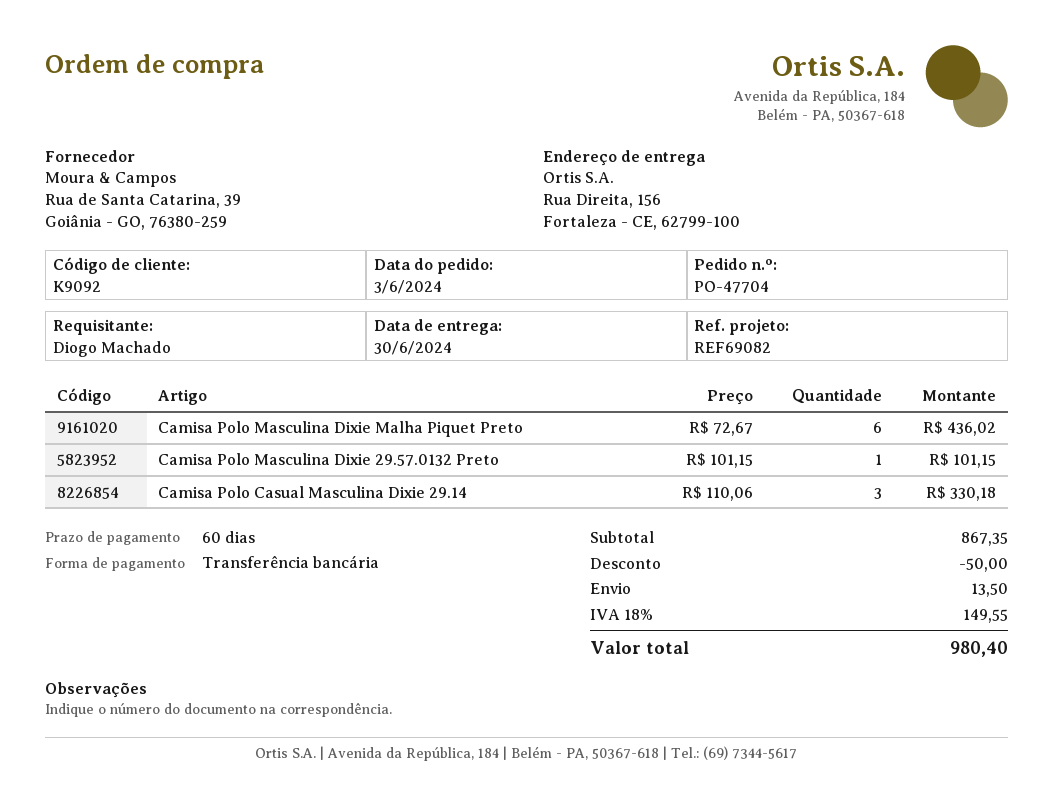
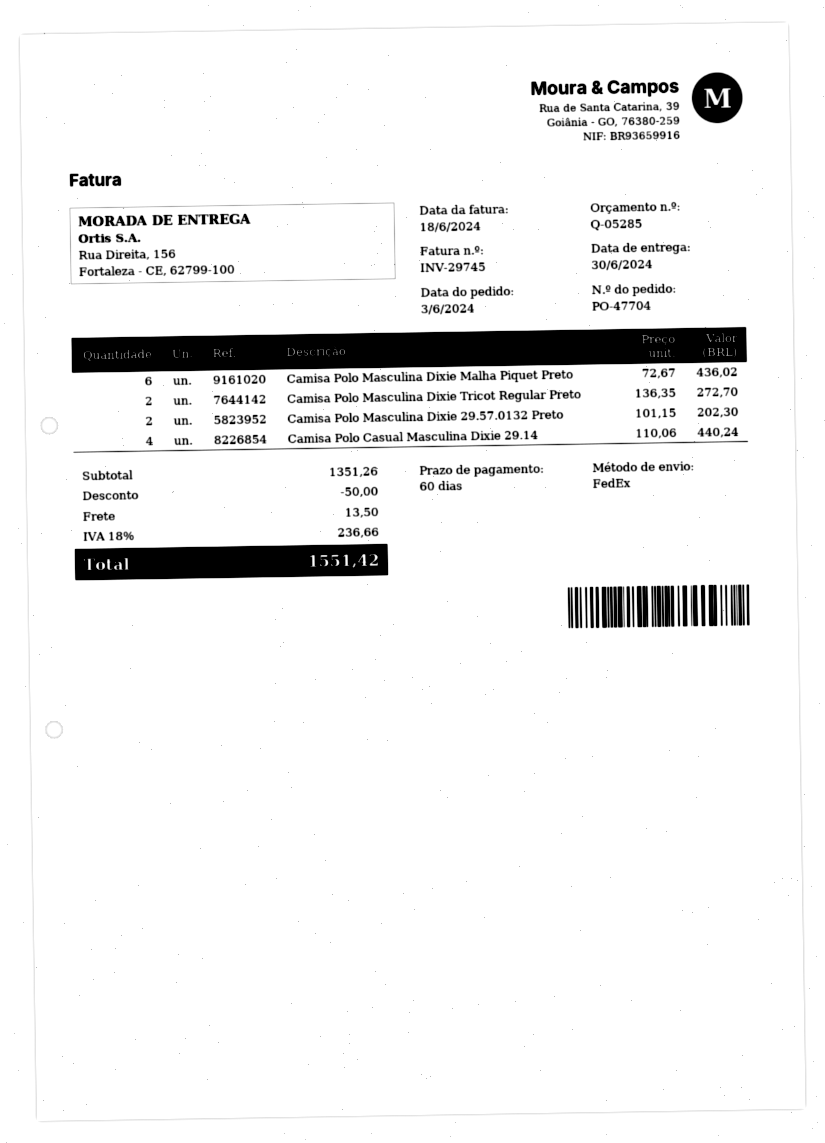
Camisa Polo Masculina Dixie 29.57.0132 Preto: 1 x 101.15 = 101.15 -> 2 x 101.15 = 202.30
Camisa Polo Casual Masculina Dixie 29.14: 3 x 110.06 = 330.18 -> 4 x 110.06 = 440.24
Camisa Polo Masculina Dixie Tricot Regular Preto: none -> 2 x 136.35 = 272.70
subtotal: 867.35 -> 1351.26
tax: 18% = 149.55 -> 18% = 236.66
total: 980.40 -> 1551.42

